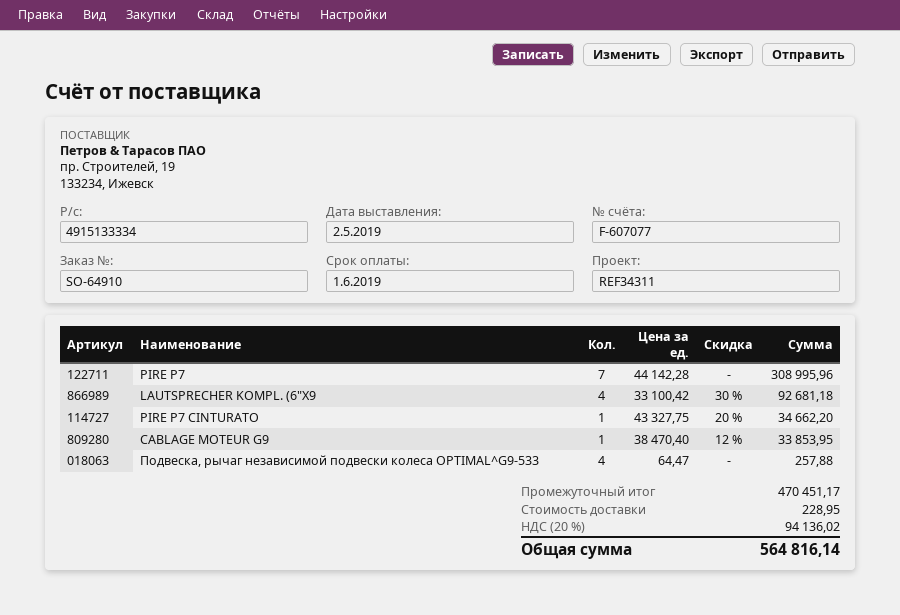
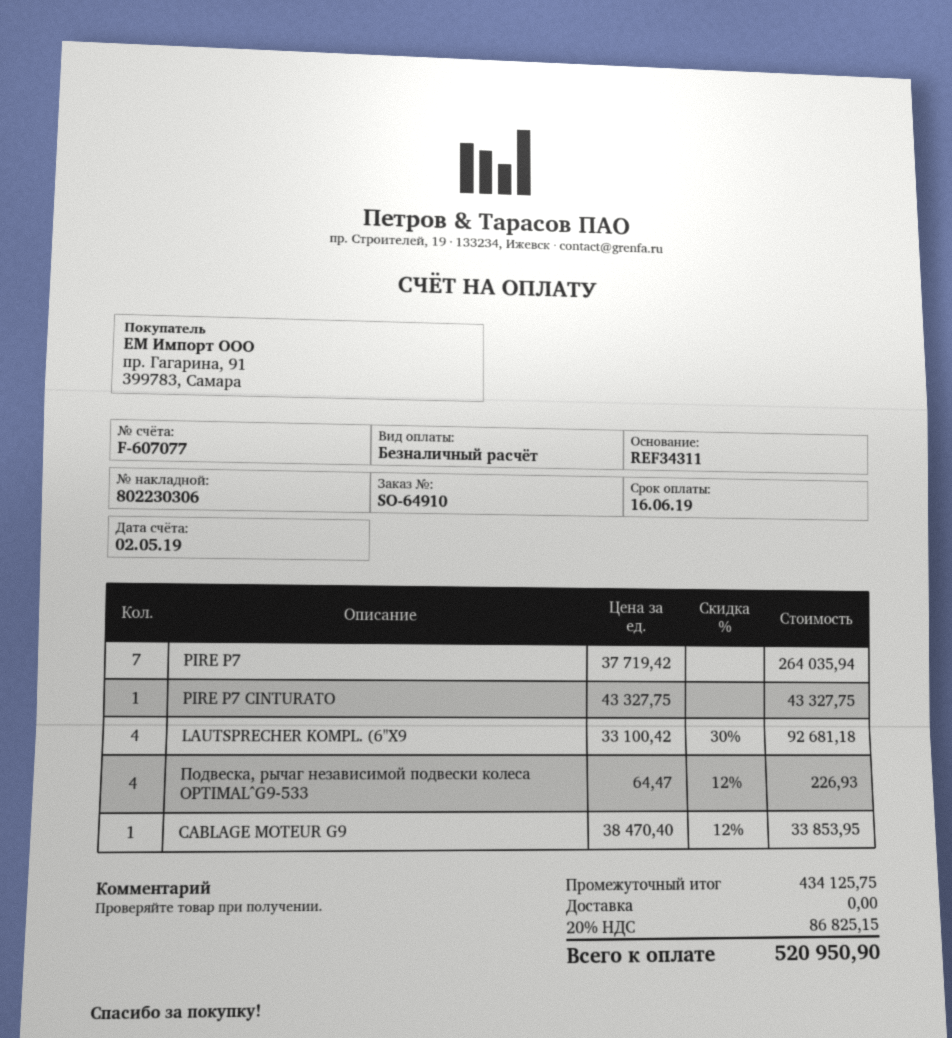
due date: 2019-06-01 -> 2019-06-16
PIRE P7: 7 x 44142.28 = 308995.96 -> 7 x 37719.42 = 264035.94
PIRE P7 CINTURATO: 1 x 43327.75 - 20% = 34662.20 -> 1 x 43327.75 = 43327.75
Подвеска, рычаг независимой подвески колеса OPTIMAL^G9-533: 4 x 64.47 = 257.88 -> 4 x 64.47 - 12% = 226.93
subtotal: 470451.17 -> 434125.75
shipping: 228.95 -> 0.00
tax: 20% = 94136.02 -> 20% = 86825.15
total: 564816.14 -> 520950.90

